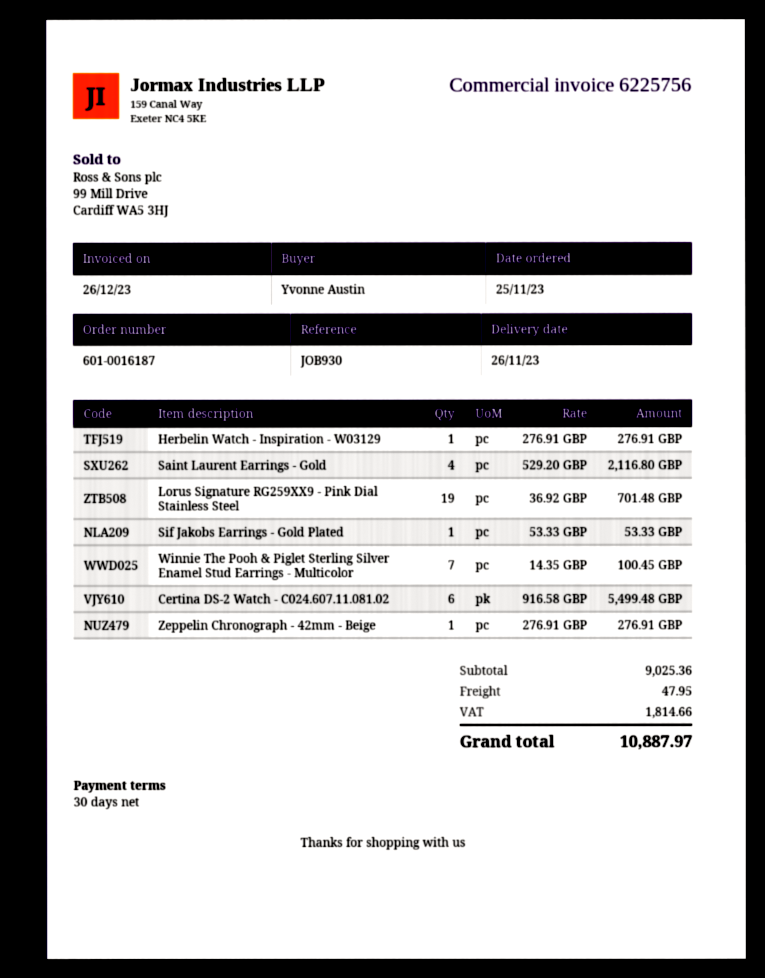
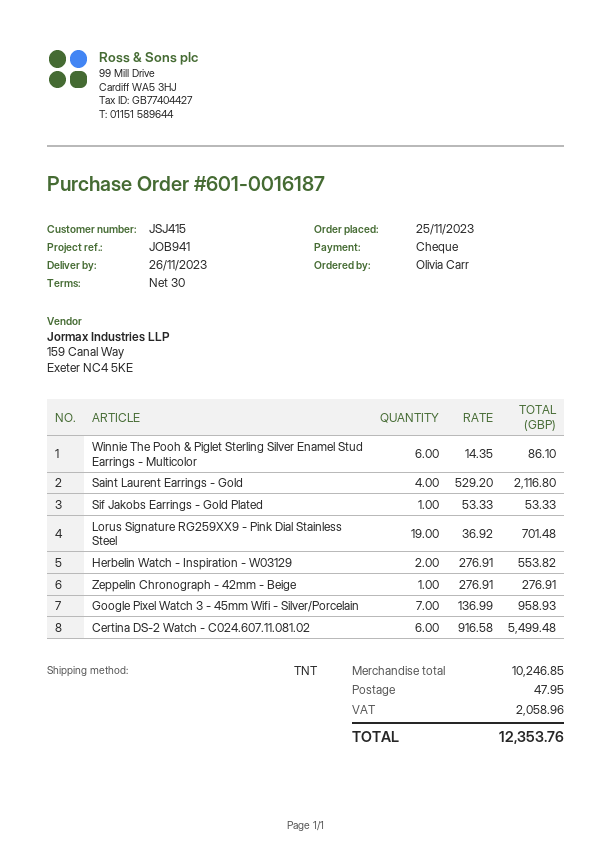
reference: JOB930 -> JOB941
ordered by: Yvonne Austin -> Olivia Carr
Herbelin Watch - Inspiration - W03129: 1 x 276.91 = 276.91 -> 2 x 276.91 = 553.82
Winnie The Pooh & Piglet Sterling Silver Enamel Stud Earrings - Multicolor: 7 x 14.35 = 100.45 -> 6 x 14.35 = 86.10
Google Pixel Watch 3 - 45mm Wifi - Silver/Porcelain: none -> 7 x 136.99 = 958.93
subtotal: 9025.36 -> 10246.85
tax: 1814.66 -> 2058.96
total: 10887.97 -> 12353.76

